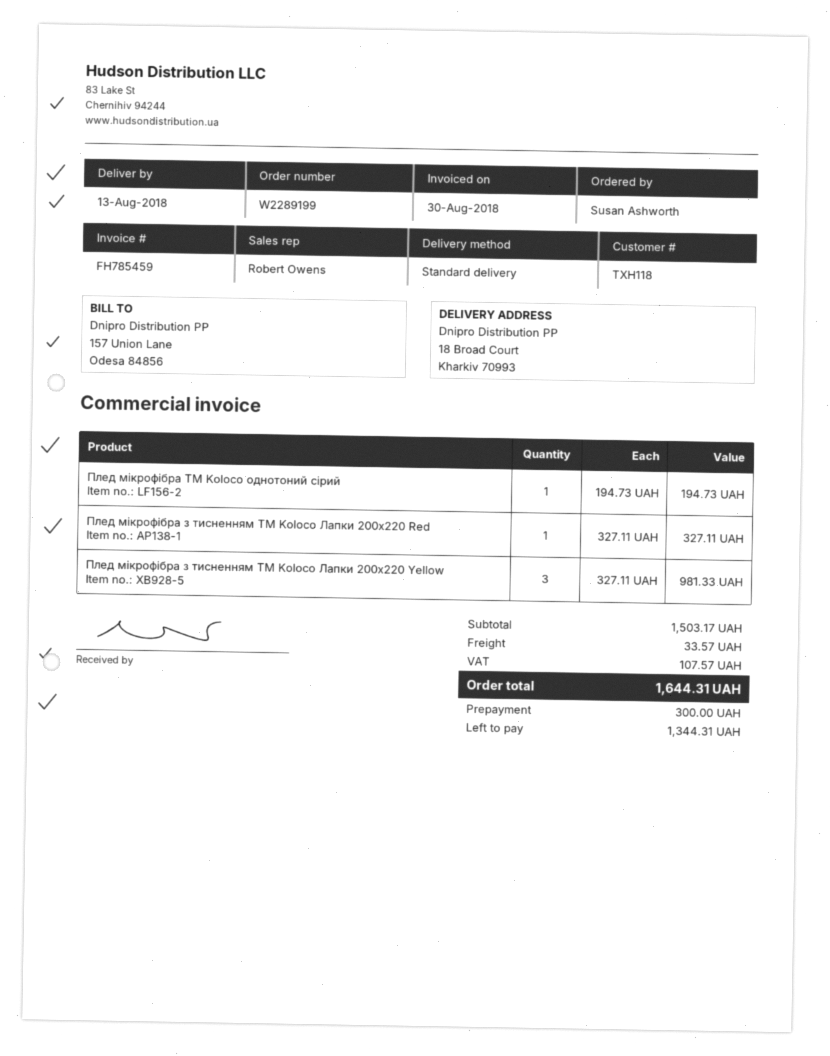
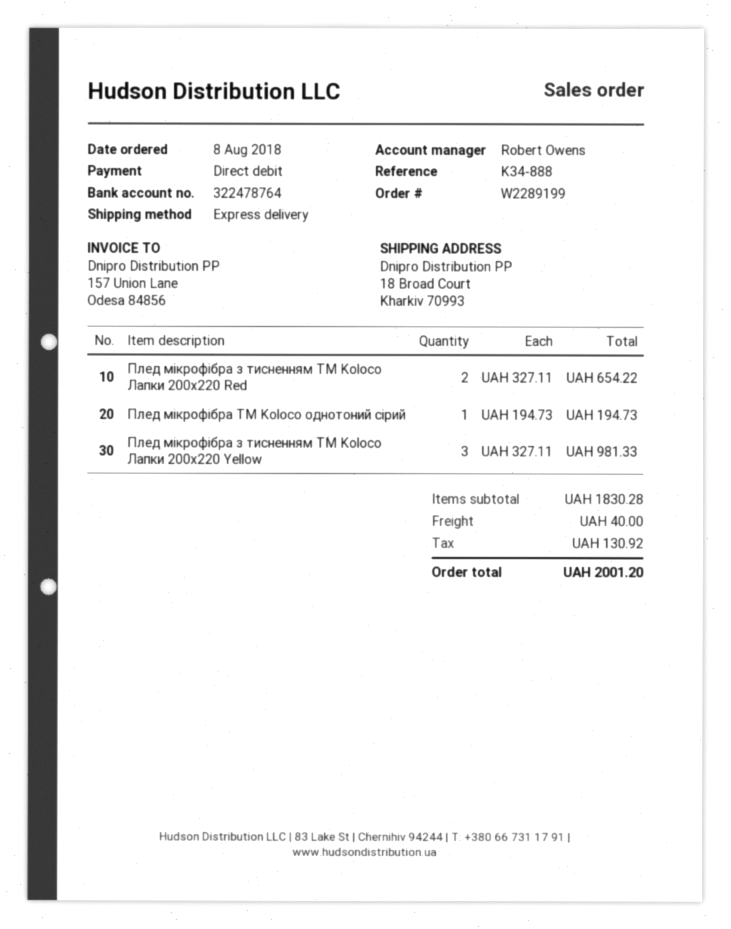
shipping method: standard -> express
Плед мікрофібра з тисненням ТМ Koloco Лапки 200х220 Red: 1 x 327.11 = 327.11 -> 2 x 327.11 = 654.22
subtotal: 1503.17 -> 1830.28
shipping: 33.57 -> 40.00
tax: 107.57 -> 130.92
total: 1644.31 -> 2001.20

